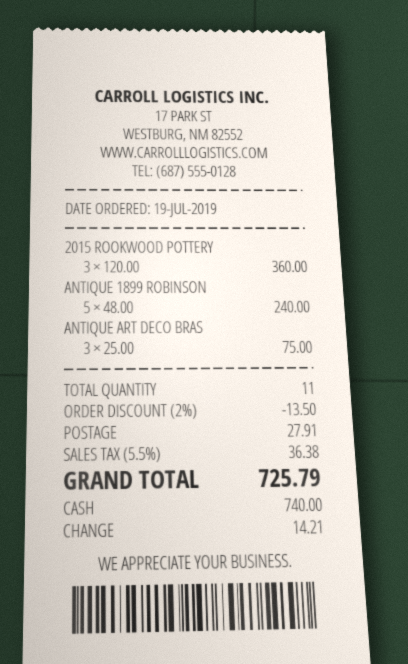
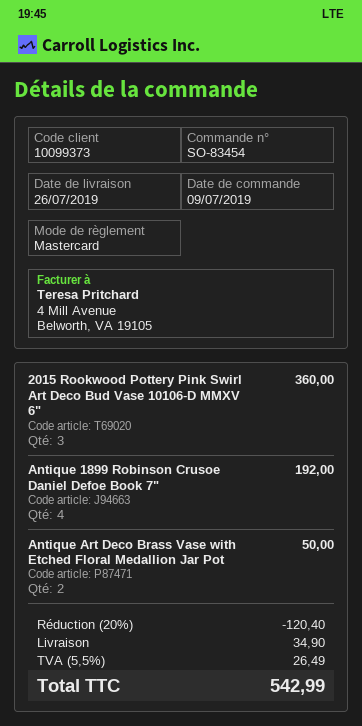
order date: 2019-07-19 -> 2019-07-09
payment method: cash -> Mastercard
ANTIQUE 1899 ROBINSON: 5 for 240.00 -> 4 for 192.00
ANTIQUE ART DECO BRAS: 3 for 75.00 -> 2 for 50.00
discount: 2% = 13.50 -> 20% = 120.40
shipping: 27.91 -> 34.90
tax: 5.5% = 36.38 -> 5.5% = 26.49
total: 725.79 -> 542.99

